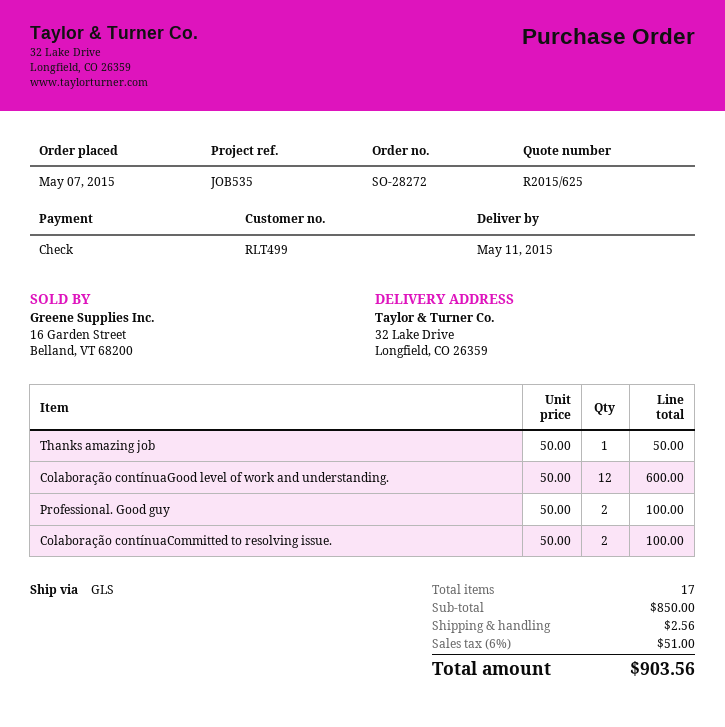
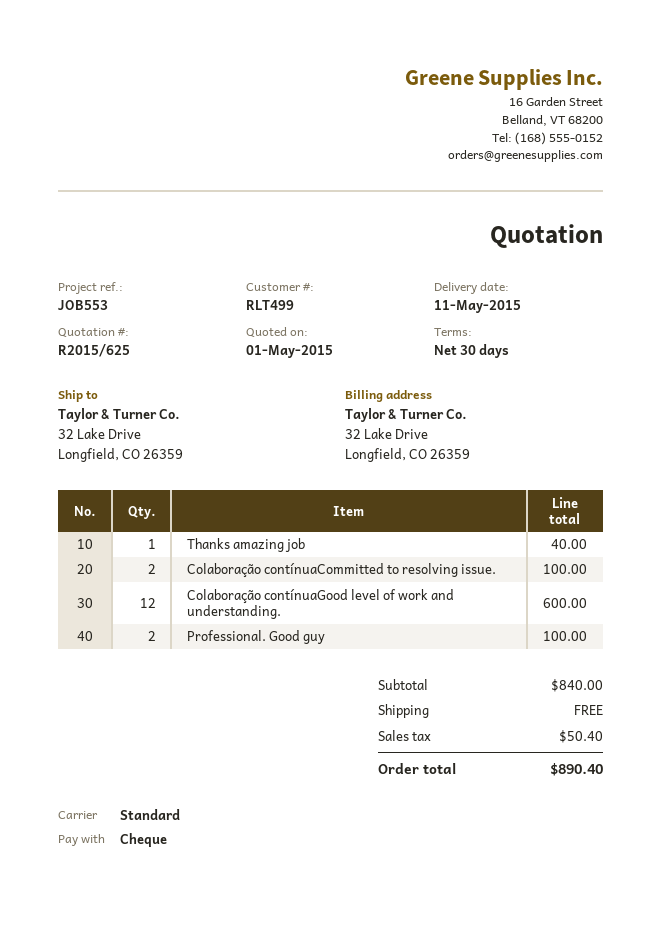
reference: JOB535 -> JOB553
shipping method: GLS -> standard
Thanks amazing job: 1 for 50.00 -> 1 for 40.00
subtotal: 850.00 -> 840.00
shipping: 2.56 -> 0.00
tax: 51.00 -> 50.40
total: 903.56 -> 890.40

